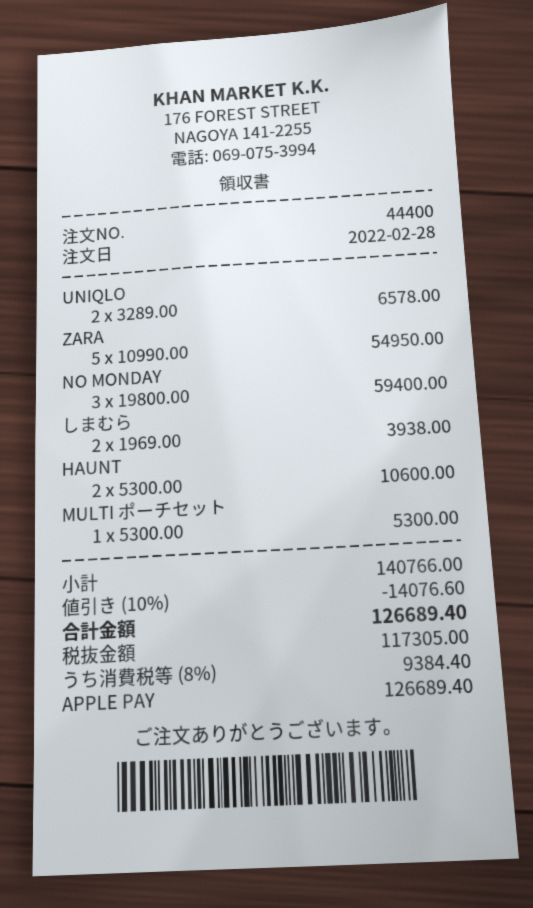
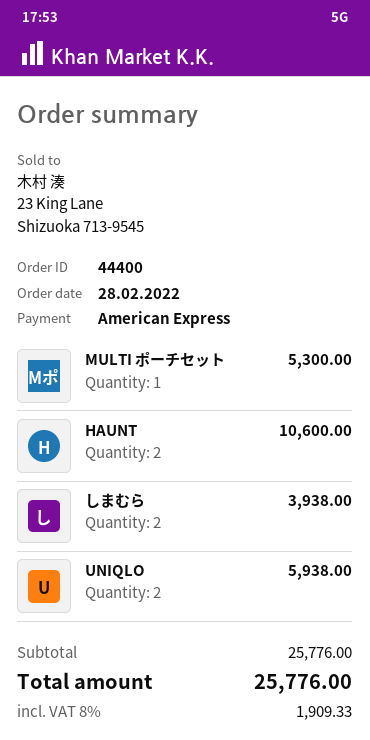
payment method: Apple Pay -> American Express
UNIQLO: 2 for 6578.00 -> 2 for 5938.00
ZARA: 5 for 54950.00 -> none
NO MONDAY: 3 for 59400.00 -> none
subtotal: 140766.00 -> 25776.00
discount: 10% = 14076.60 -> none
tax: 8% = 9384.40 -> 8% = 1909.33
total: 126689.40 -> 25776.00

